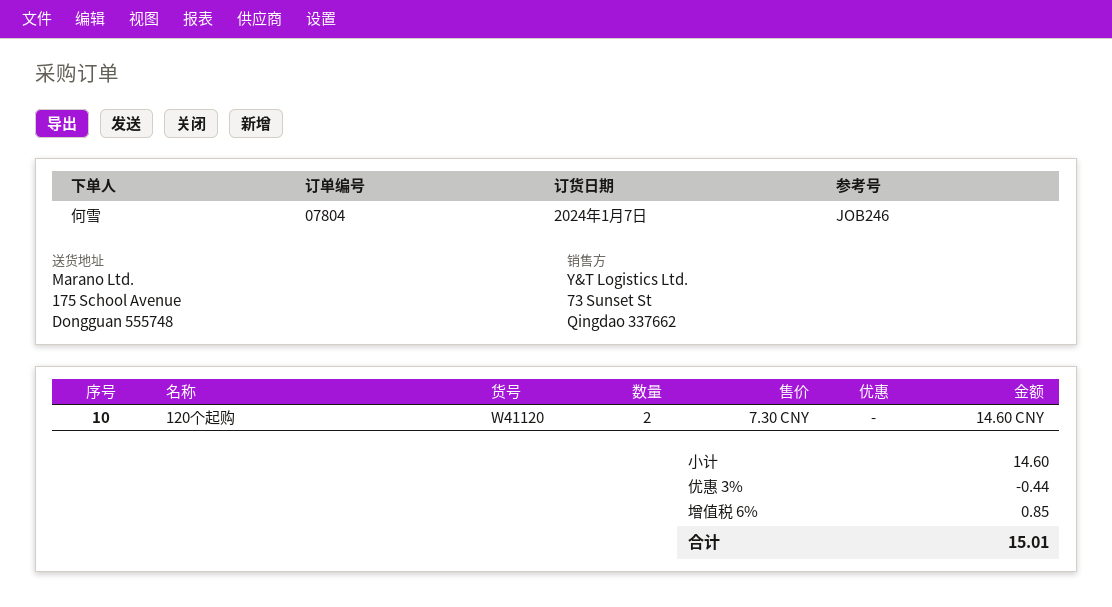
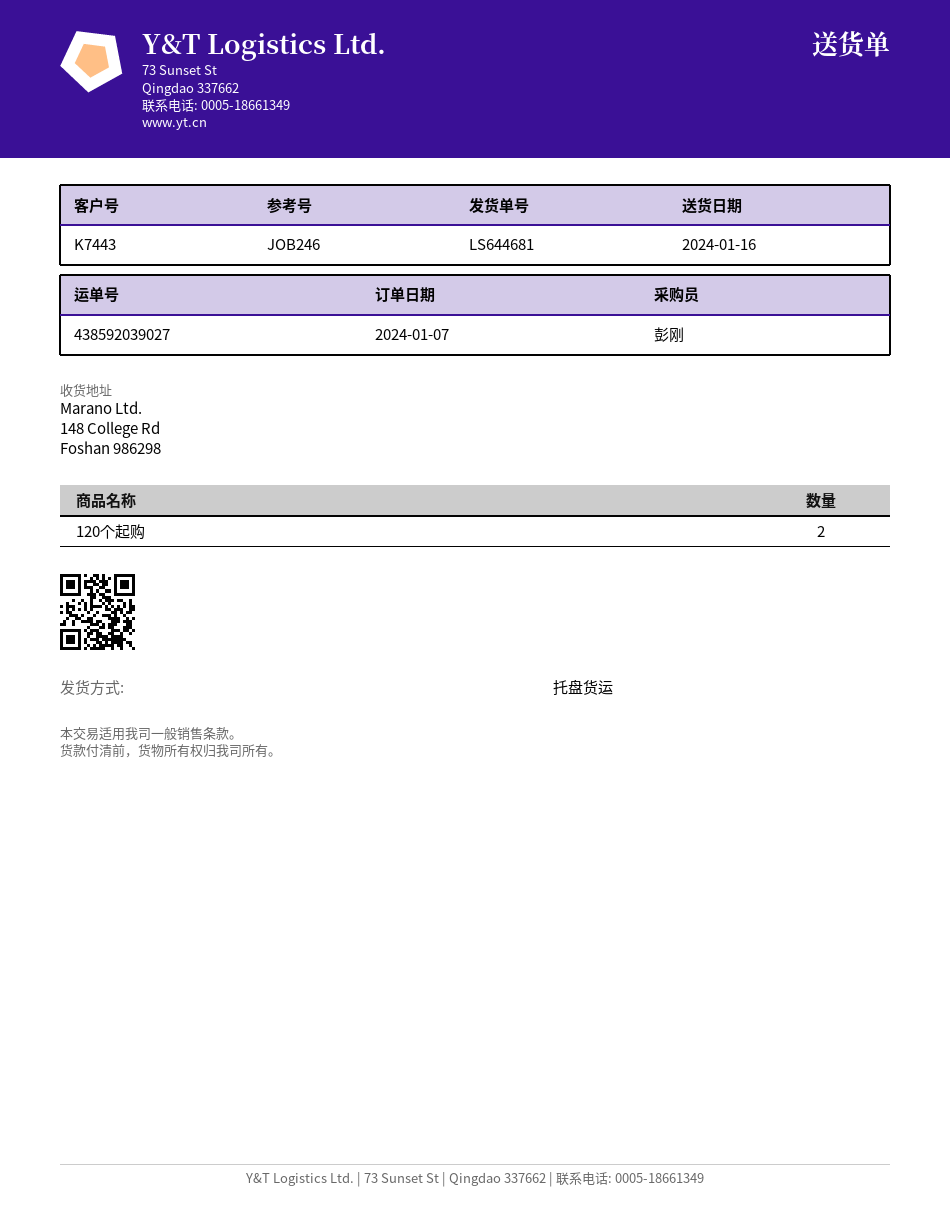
ordered by: 何雪 -> 彭刚
ship to: 175 School Avenue, Dongguan 555748 -> 148 College Rd, Foshan 986298

